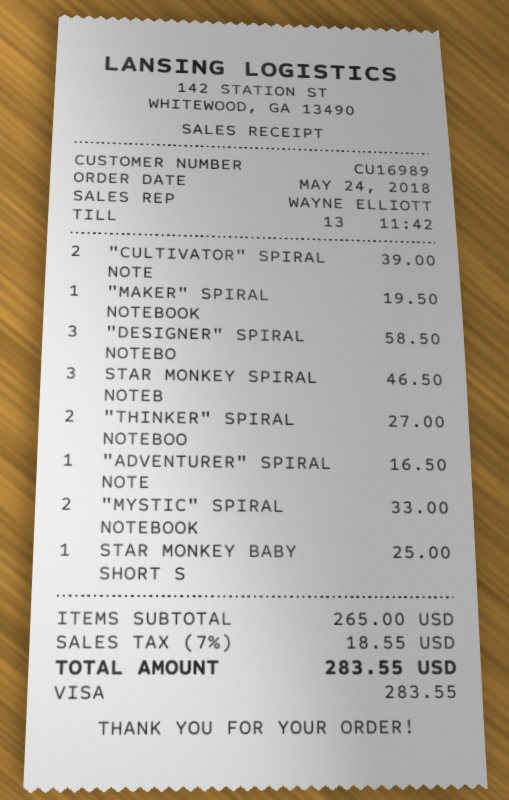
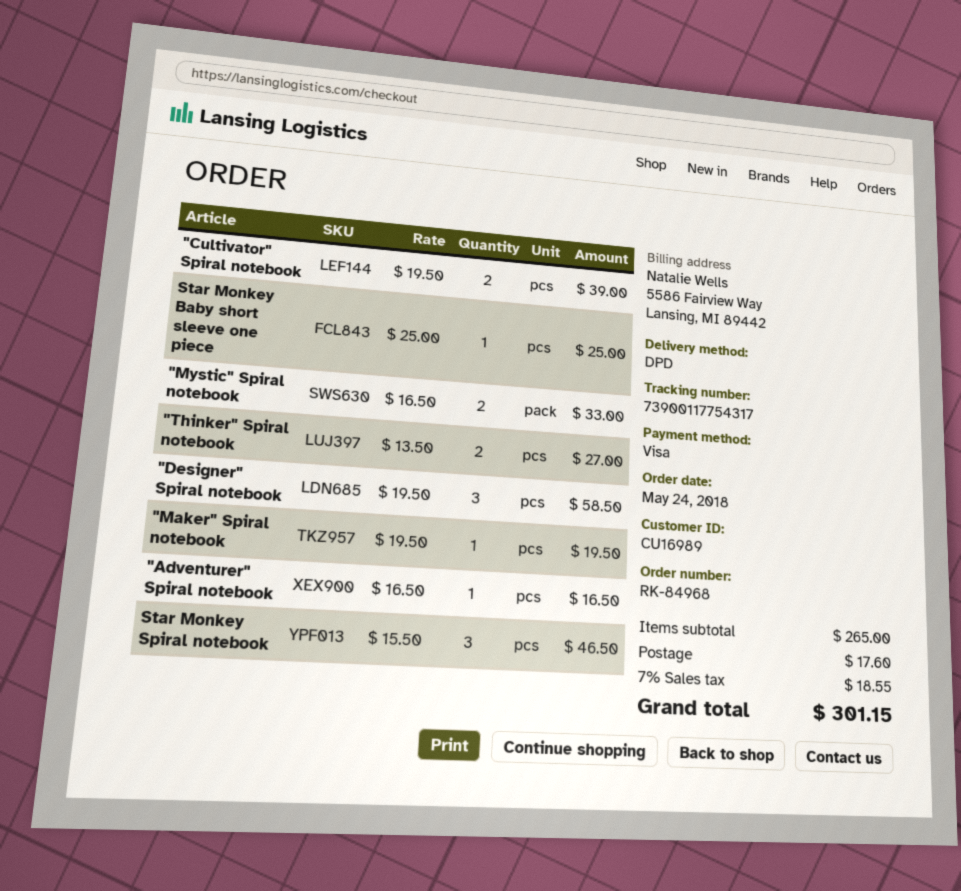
shipping: none -> 17.60
total: 283.55 -> 301.15

